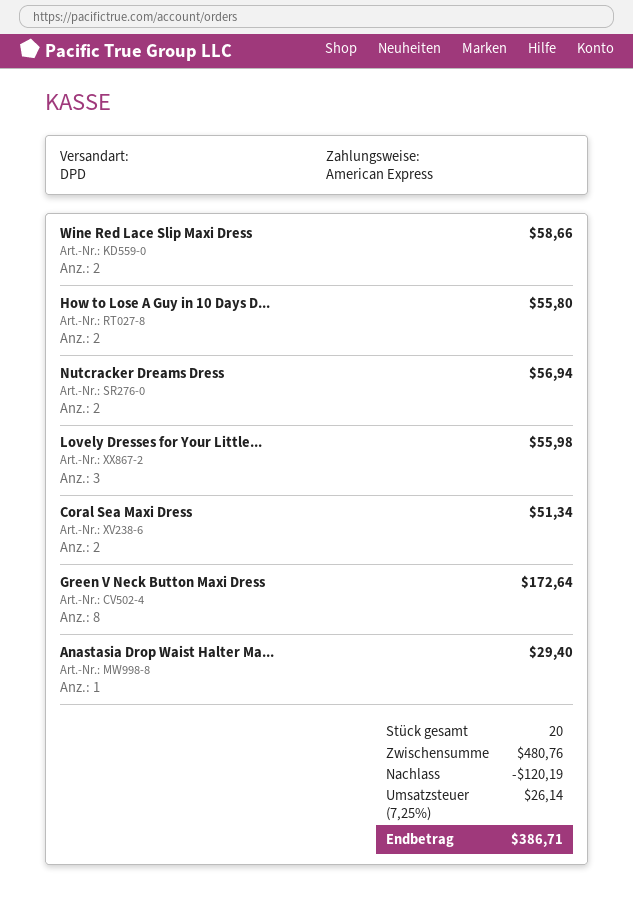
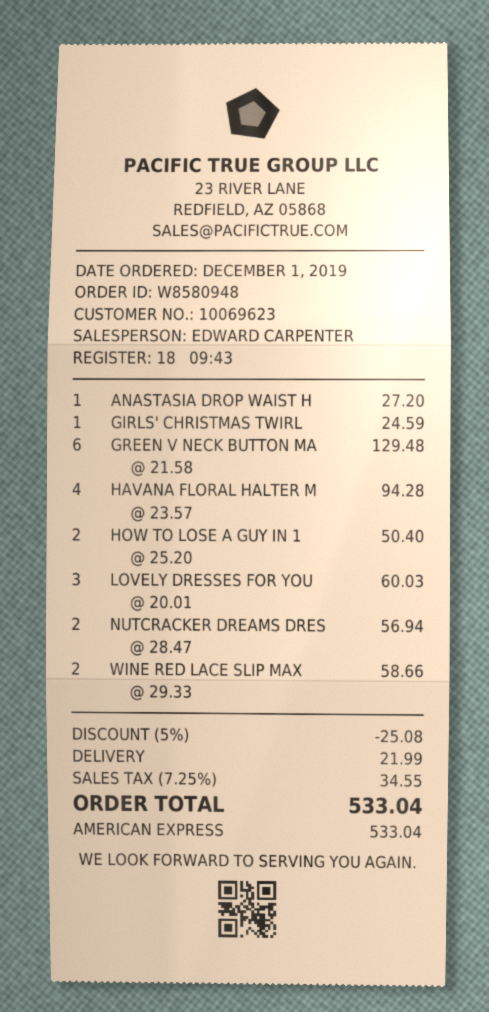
How to Lose A Guy in 10 Days D...: 2 for 55.80 -> 2 for 50.40
Lovely Dresses for Your Little...: 3 for 55.98 -> 3 for 60.03
Coral Sea Maxi Dress: 2 for 51.34 -> none
Green V Neck Button Maxi Dress: 8 for 172.64 -> 6 for 129.48
Anastasia Drop Waist Halter Ma...: 1 for 29.40 -> 1 for 27.20
GIRLS' CHRISTMAS TWIRL: none -> 1 for 24.59
HAVANA FLORAL HALTER M: none -> 4 for 94.28
discount: 120.19 -> 25.08
shipping: none -> 21.99
tax: 7.25% = 26.14 -> 7.25% = 34.55
total: 386.71 -> 533.04

